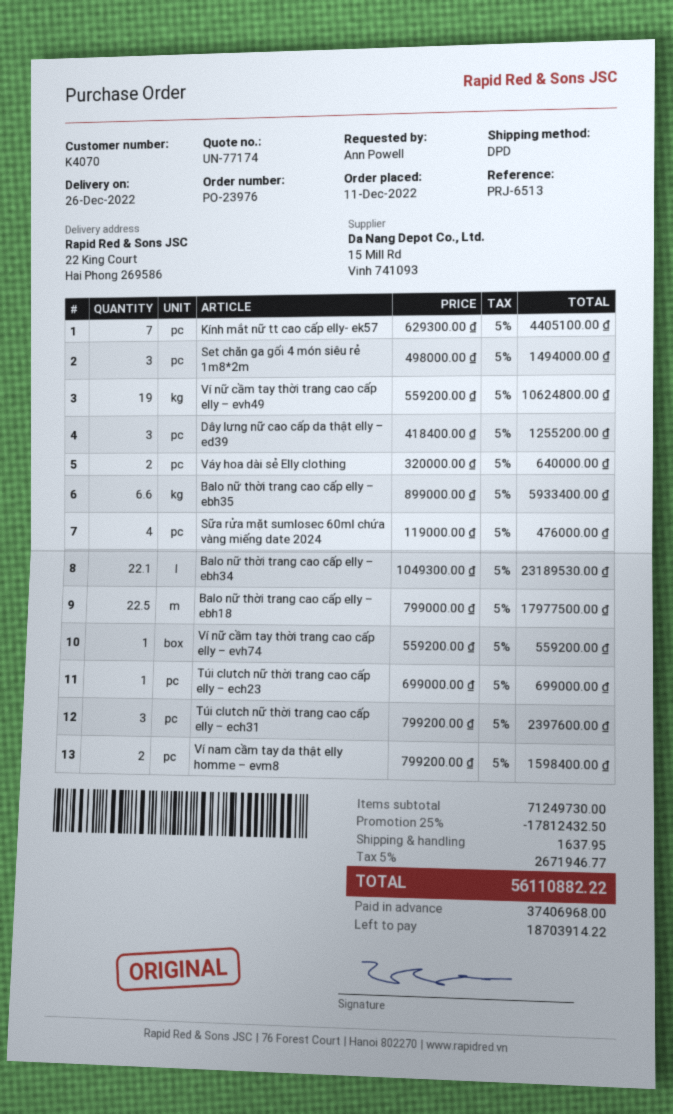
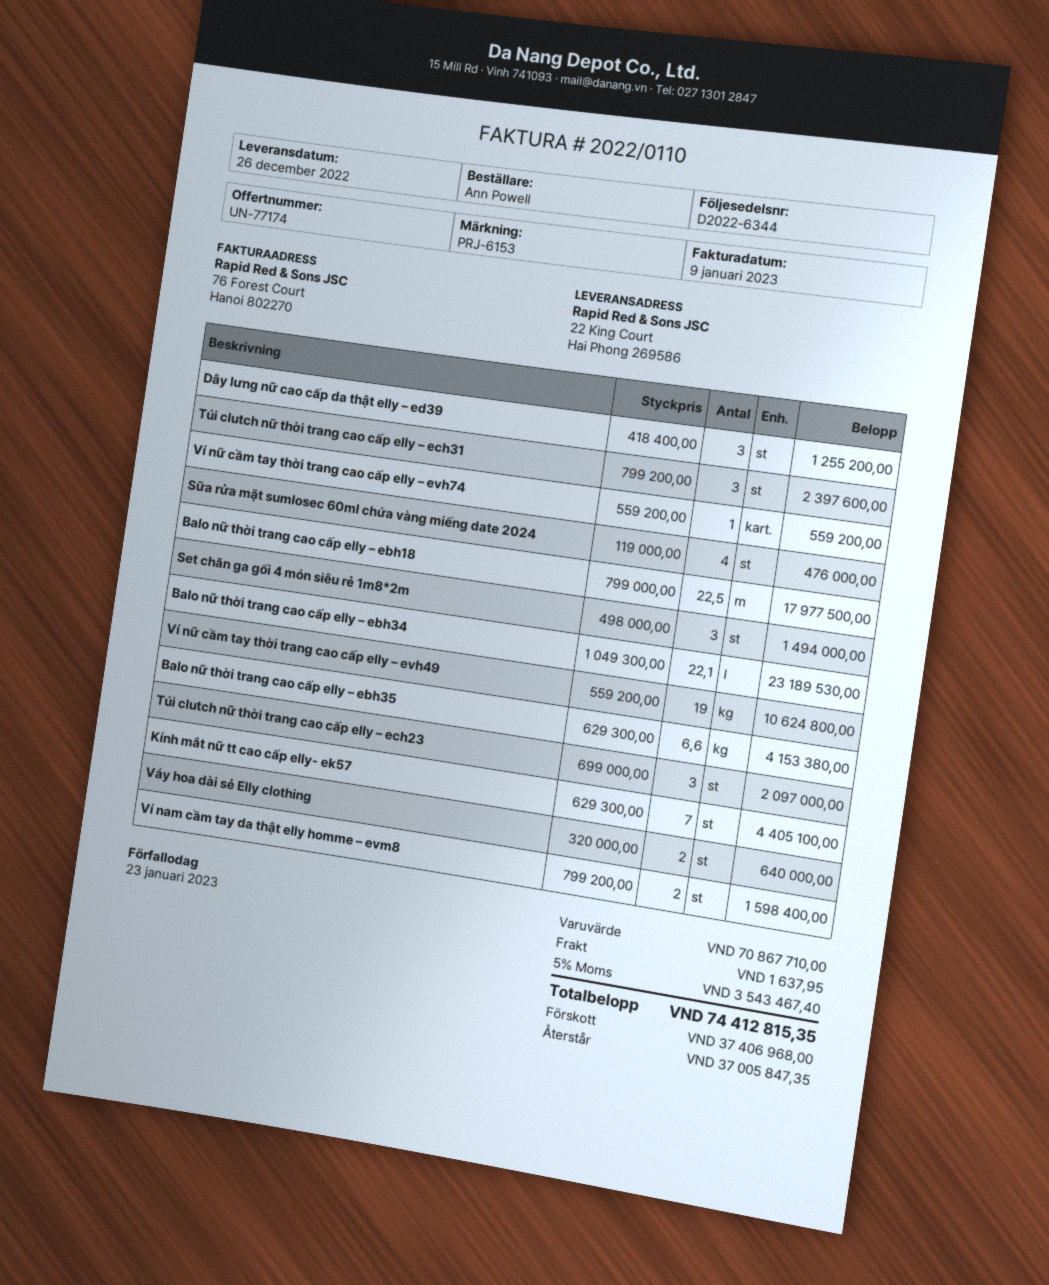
reference: PRJ-6513 -> PRJ-6153
Balo nữ thời trang cao cấp elly – ebh35: 6.6 x 899000.00 = 5933400.00 -> 6.6 x 629300.00 = 4153380.00
Túi clutch nữ thời trang cao cấp elly – ech23: 1 x 699000.00 = 699000.00 -> 3 x 699000.00 = 2097000.00
subtotal: 71249730.00 -> 70867710.00
discount: 25% = 17812432.50 -> none
tax: 5% = 2671946.77 -> 5% = 3543467.40
total: 56110882.22 -> 74412815.35
balance: 18703914.22 -> 37005847.35

